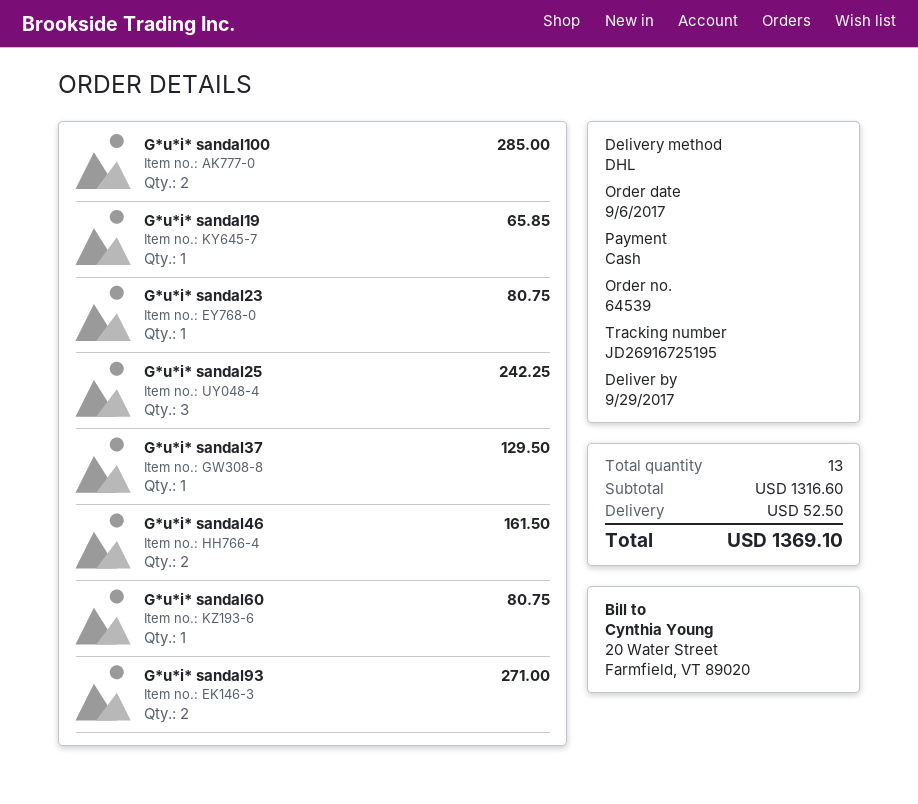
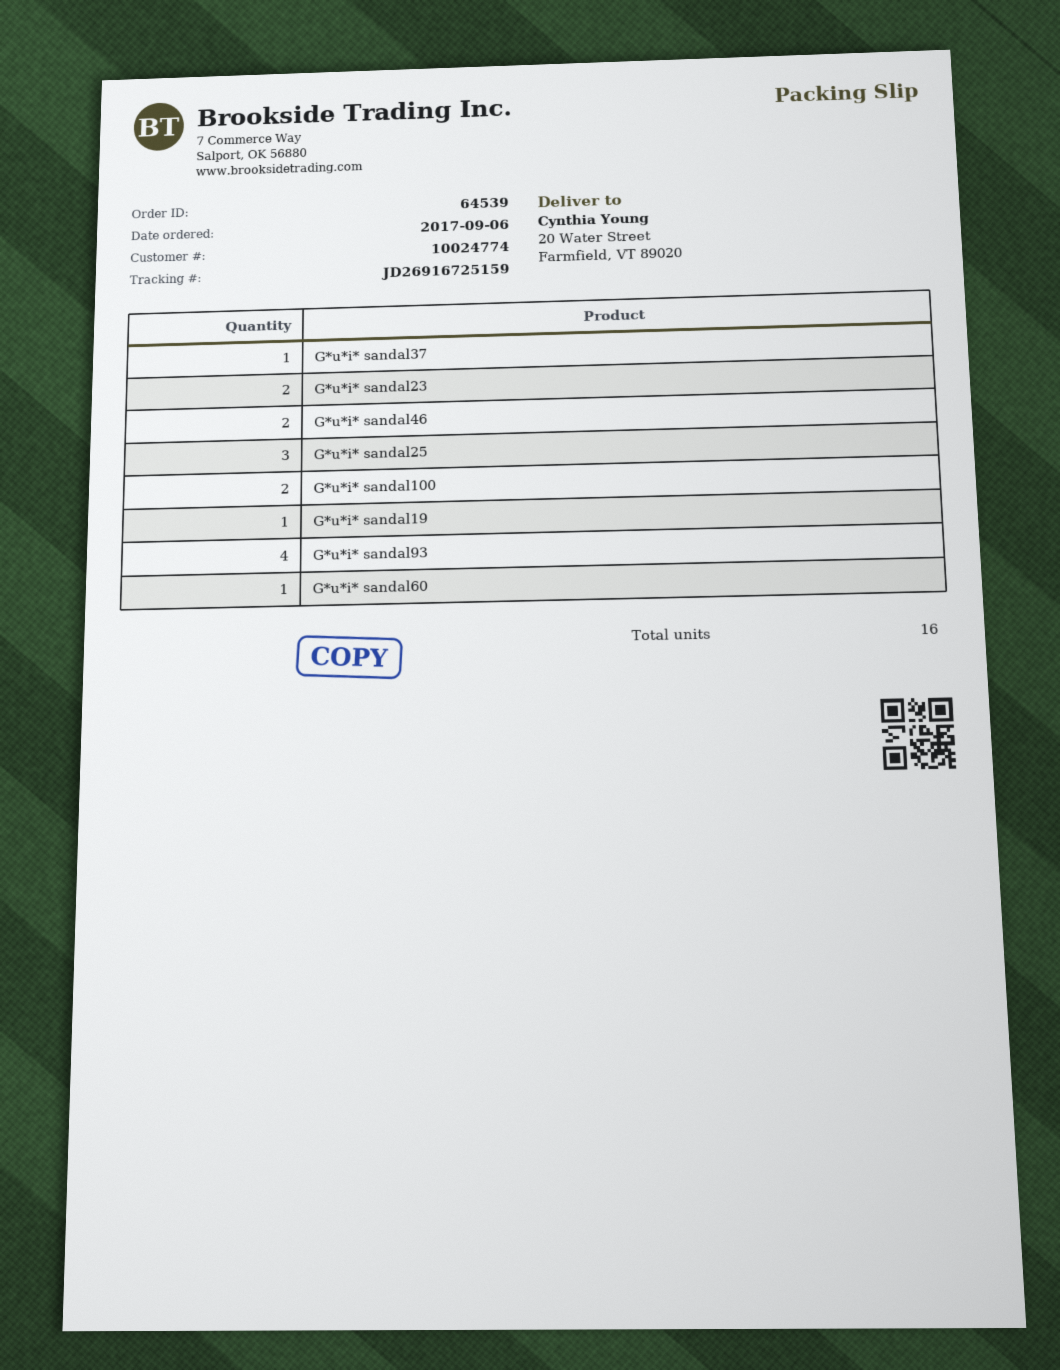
tracking number: JD26916725195 -> JD26916725159
G*u*i* sandal23: 1 -> 2
G*u*i* sandal93: 2 -> 4
total quantity: 13 -> 16

